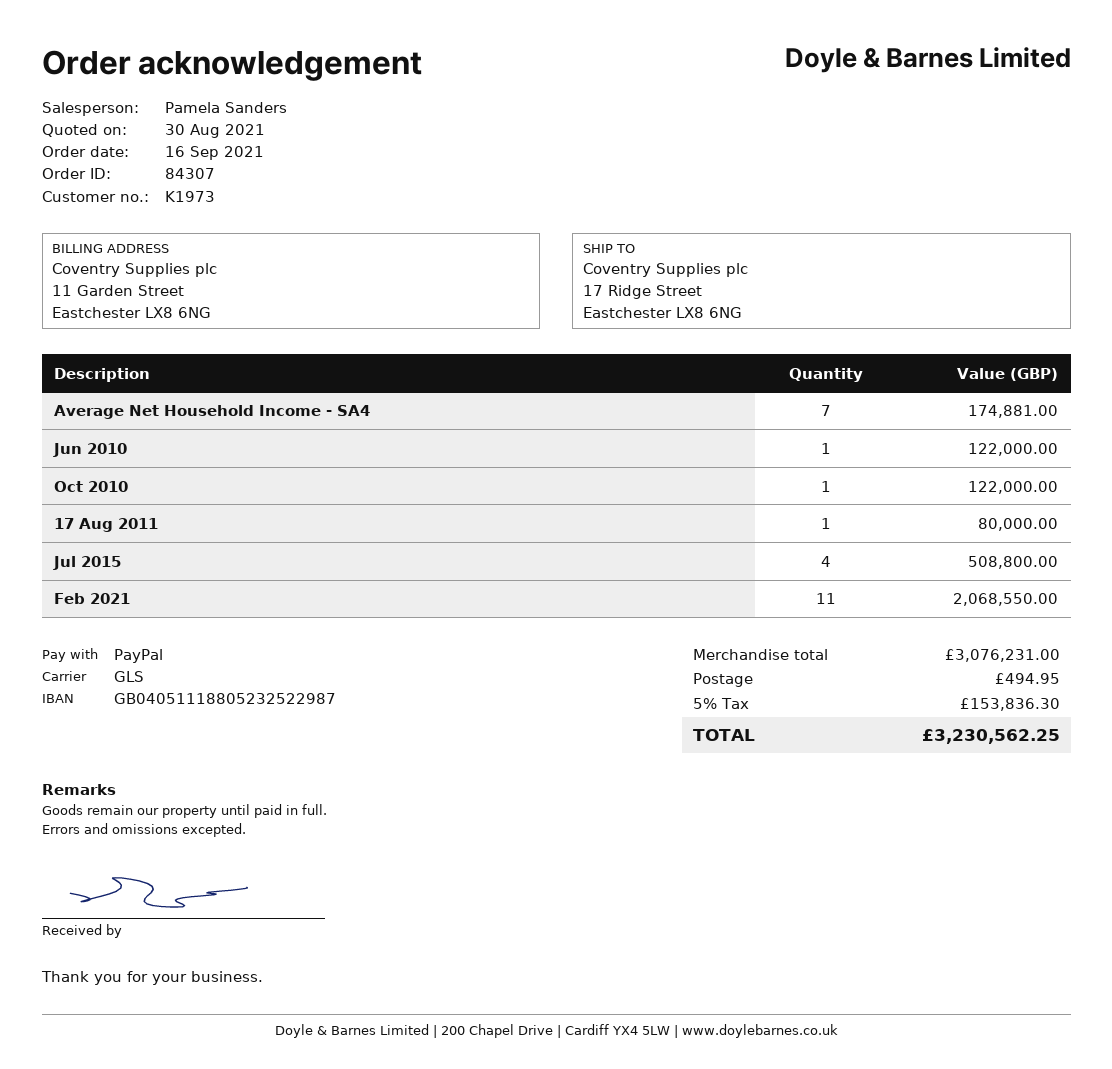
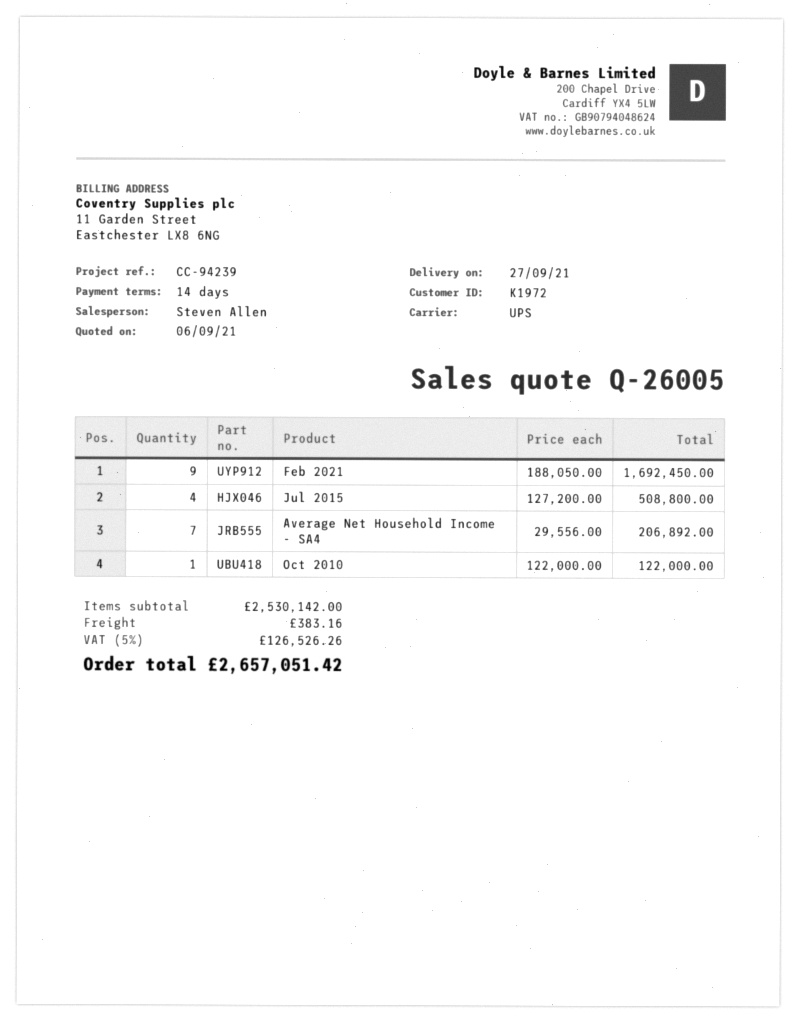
quote date: 2021-08-30 -> 2021-09-06
customer number: K1973 -> K1972
sales rep: Pamela Sanders -> Steven Allen
shipping method: GLS -> UPS
Average Net Household Income - SA4: 7 for 174881.00 -> 7 for 206892.00
Jun 2010: 1 for 122000.00 -> none
17 Aug 2011: 1 for 80000.00 -> none
Feb 2021: 11 for 2068550.00 -> 9 for 1692450.00
subtotal: 3076231.00 -> 2530142.00
shipping: 494.95 -> 383.16
tax: 5% = 153836.30 -> 5% = 126526.26
total: 3230562.25 -> 2657051.42

